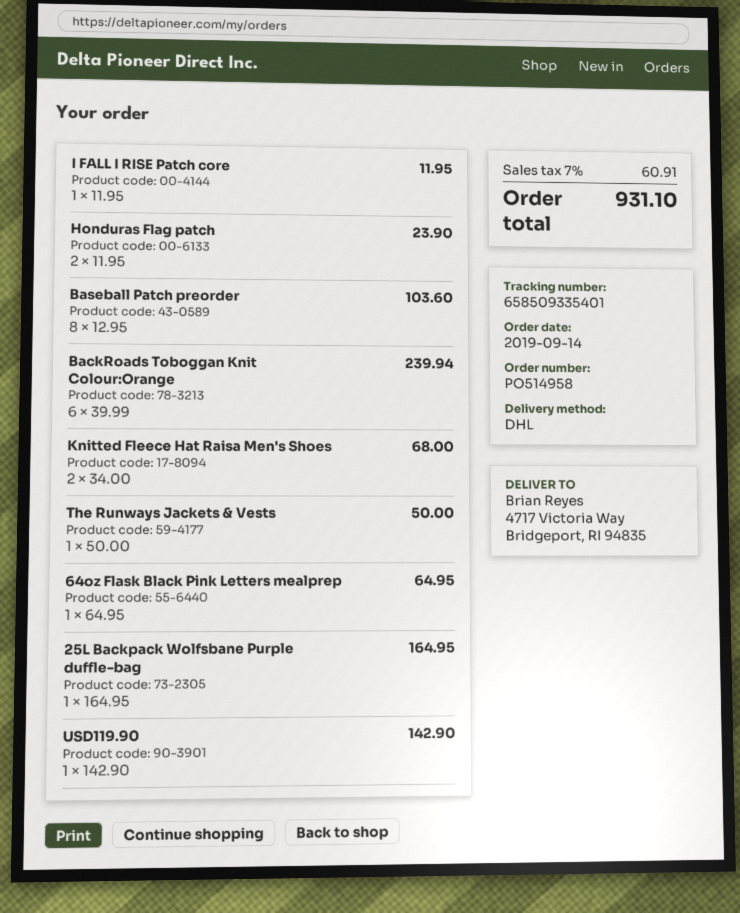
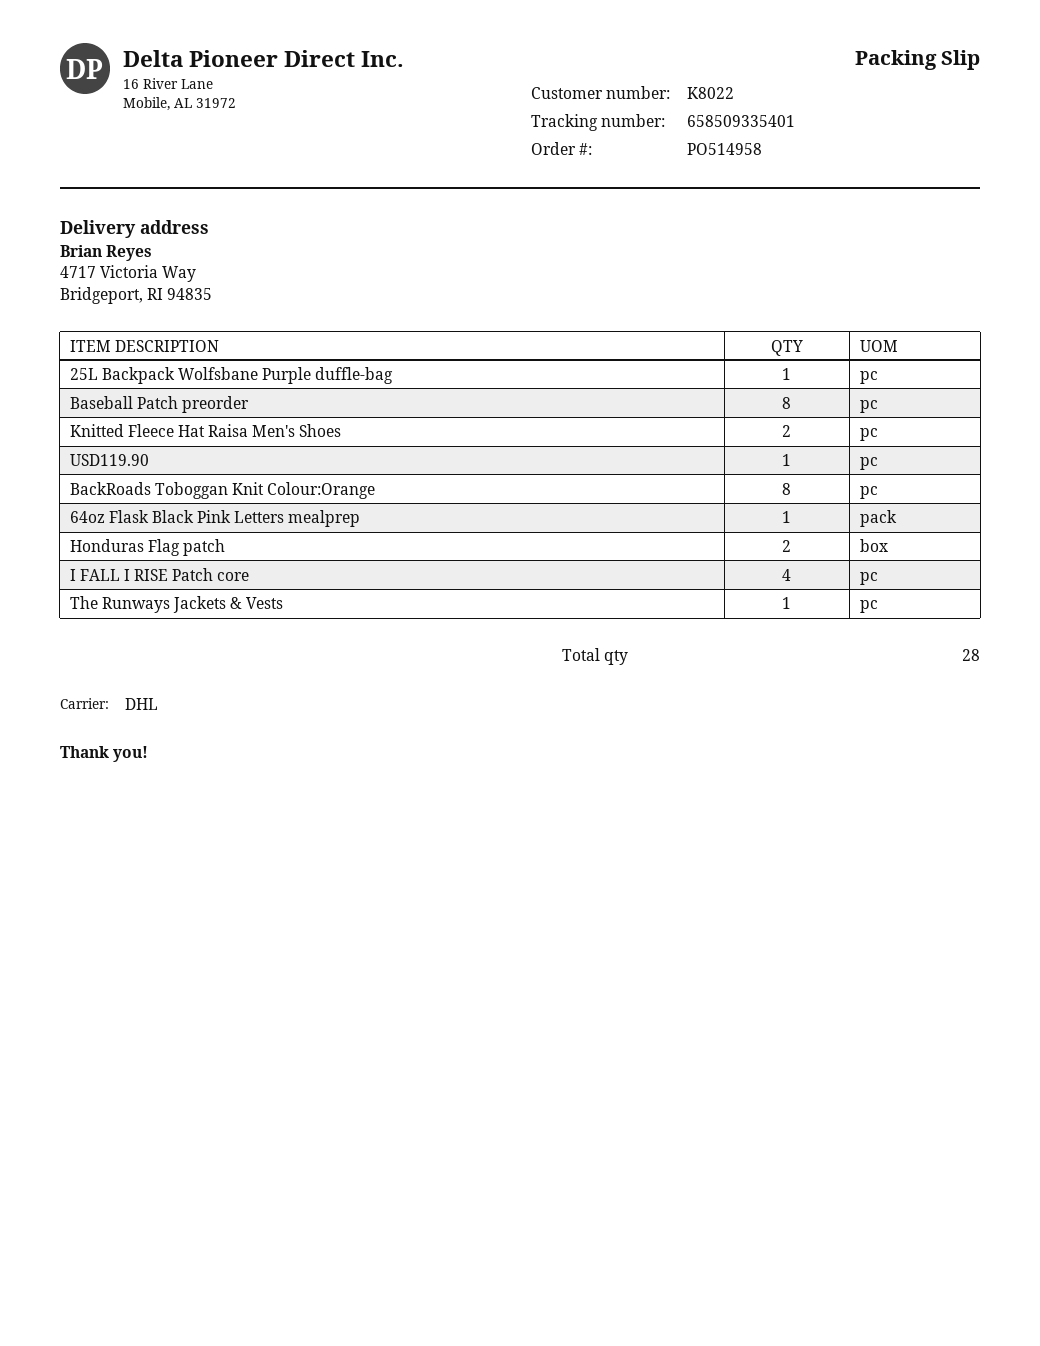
I FALL I RISE Patch core: 1 -> 4
BackRoads Toboggan Knit Colour:Orange: 6 -> 8

